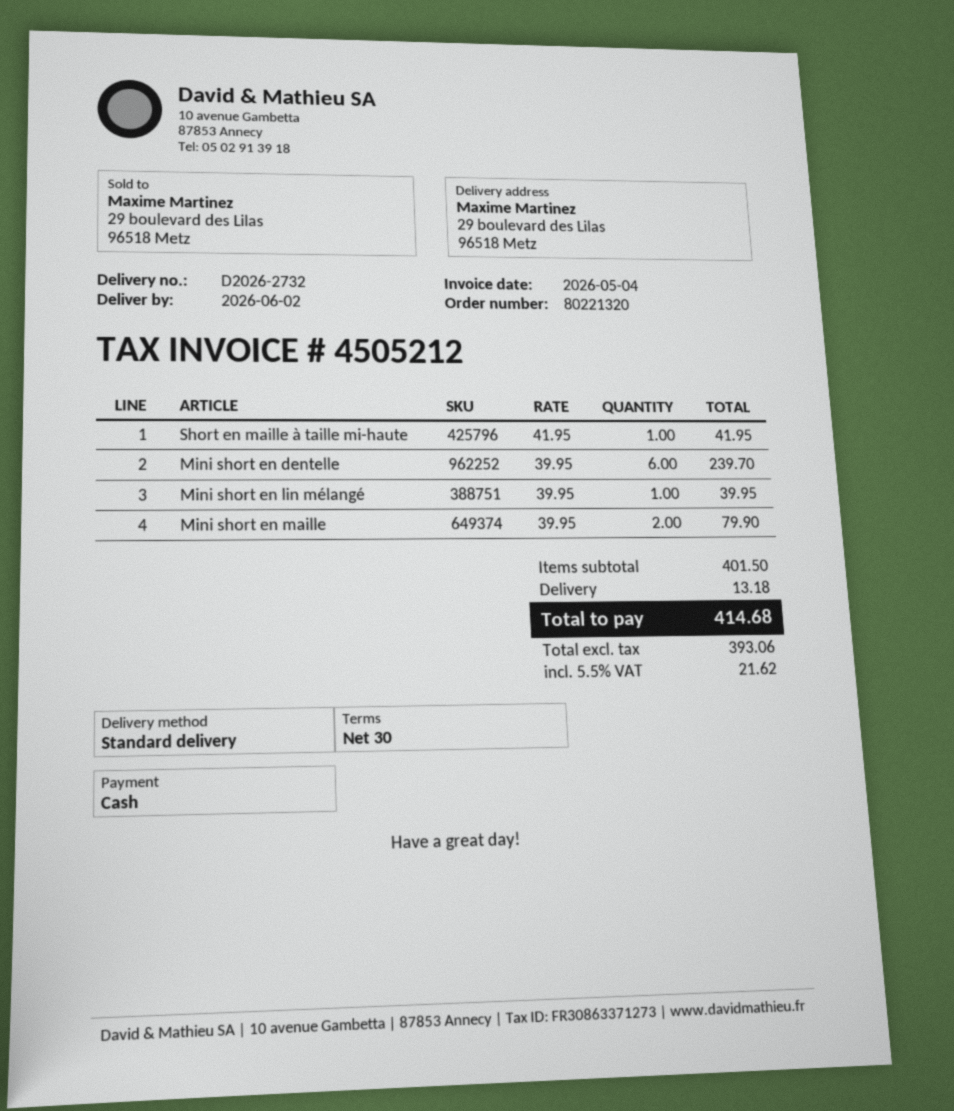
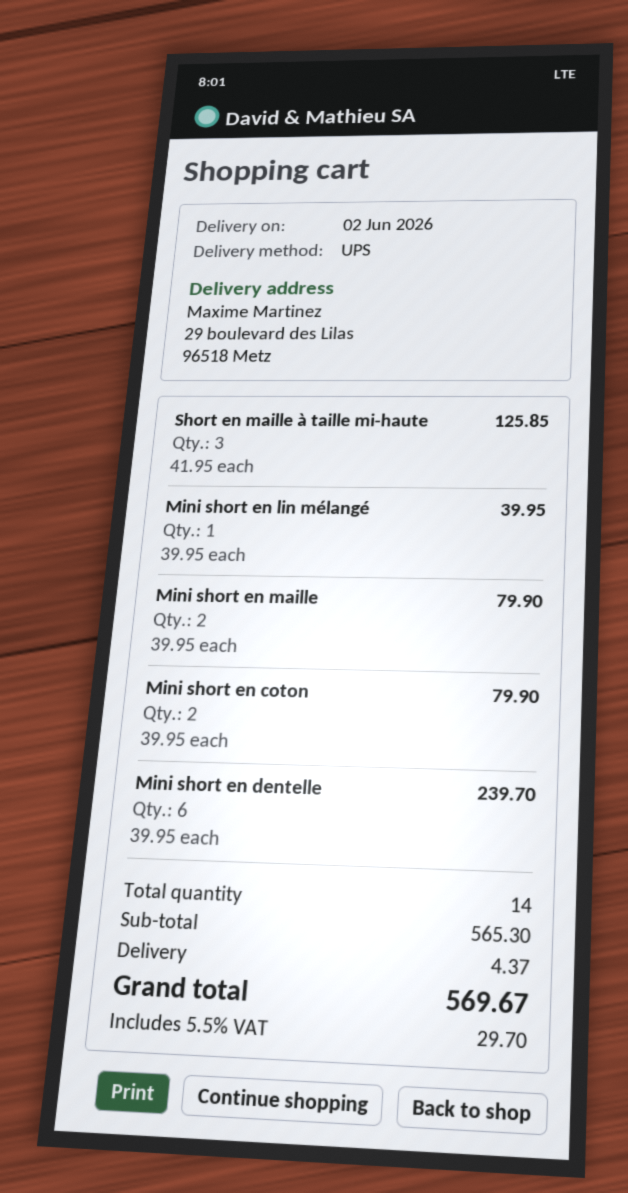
shipping method: standard -> UPS
Short en maille à taille mi-haute: 1 x 41.95 = 41.95 -> 3 x 41.95 = 125.85
Mini short en coton: none -> 2 x 39.95 = 79.90
subtotal: 401.50 -> 565.30
shipping: 13.18 -> 4.37
tax: 5.5% = 21.62 -> 5.5% = 29.70
total: 414.68 -> 569.67

